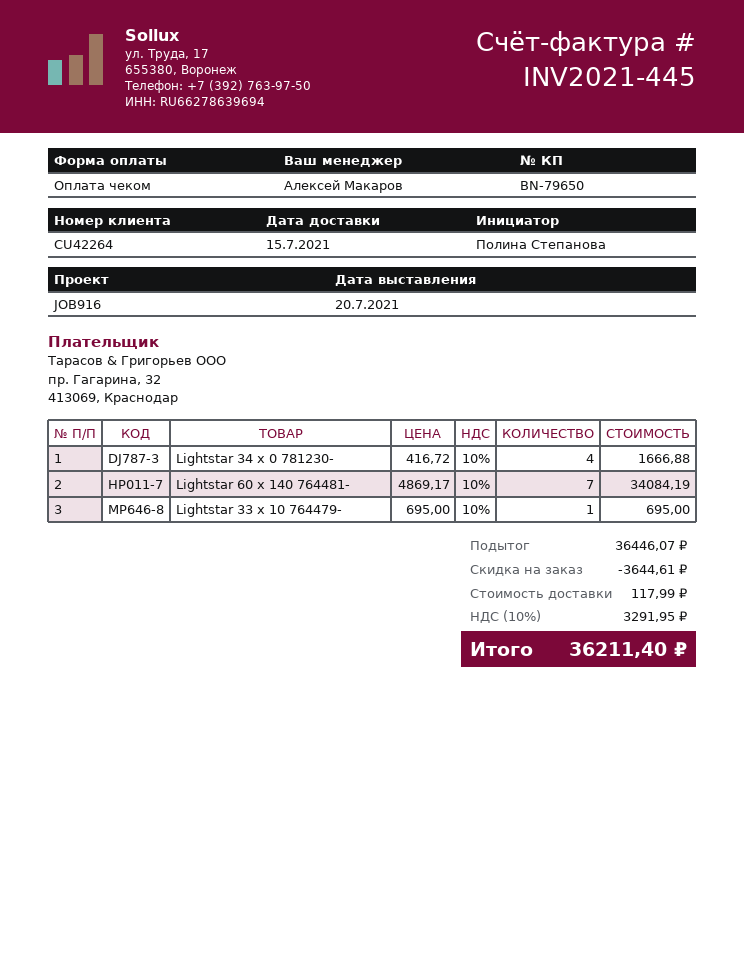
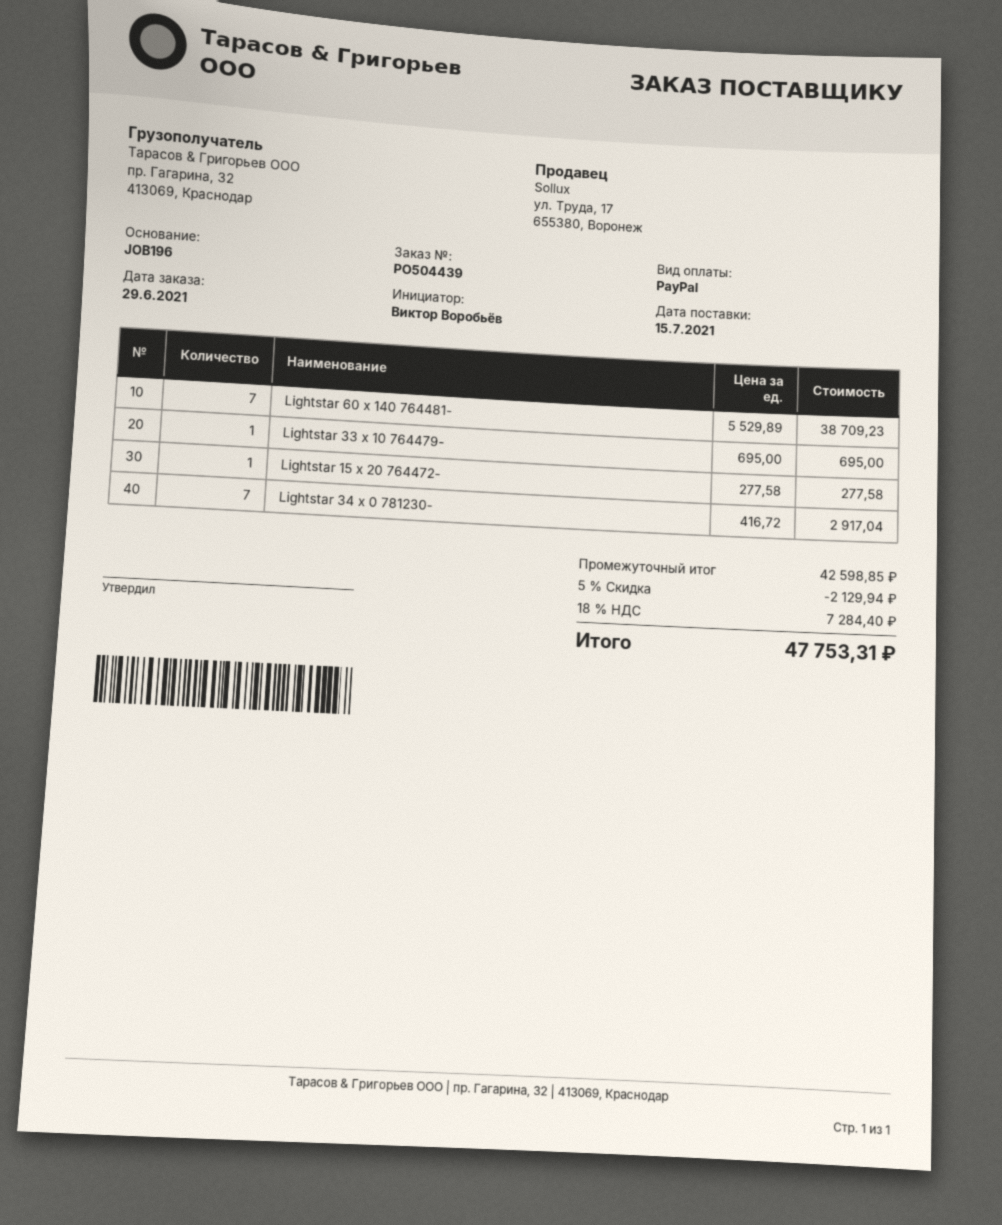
reference: JOB916 -> JOB196
ordered by: Полина Степанова -> Виктор Воробьёв
payment method: cheque -> PayPal
Lightstar 34 x 0 781230-: 4 x 416.72 = 1666.88 -> 7 x 416.72 = 2917.04
Lightstar 60 x 140 764481-: 7 x 4869.17 = 34084.19 -> 7 x 5529.89 = 38709.23
Lightstar 15 x 20 764472-: none -> 1 x 277.58 = 277.58
subtotal: 36446.07 -> 42598.85
discount: 3644.61 -> 2129.94
shipping: 117.99 -> none
tax: 10% = 3291.95 -> 18% = 7284.40
total: 36211.40 -> 47753.31

